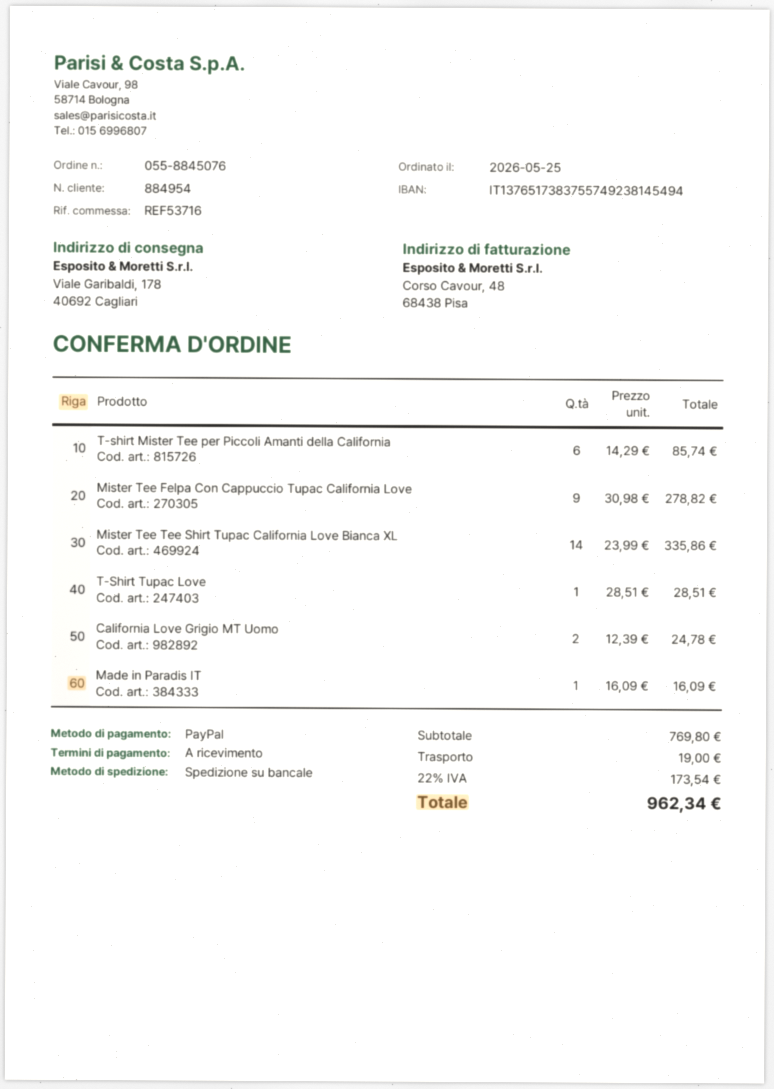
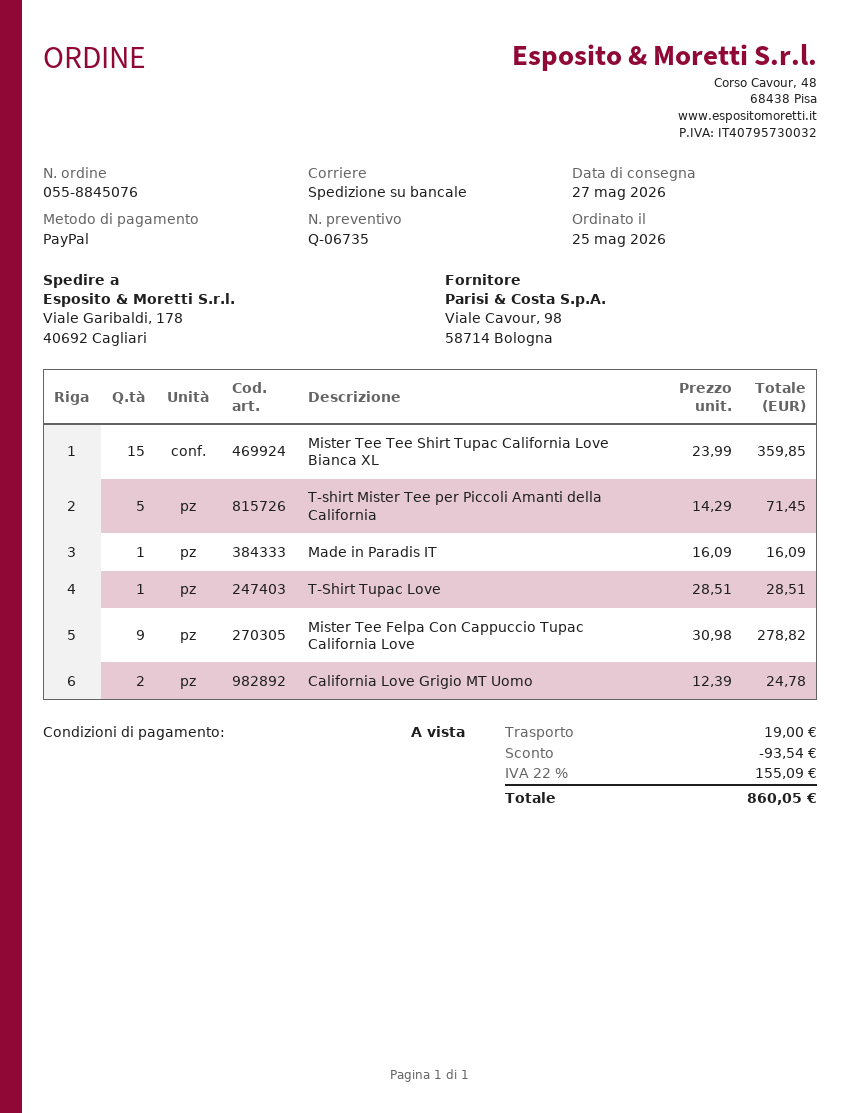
T-shirt Mister Tee per Piccoli Amanti della California: 6 x 14.29 = 85.74 -> 5 x 14.29 = 71.45
Mister Tee Tee Shirt Tupac California Love Bianca XL: 14 x 23.99 = 335.86 -> 15 x 23.99 = 359.85
discount: none -> 93.54
tax: 22% = 173.54 -> 22% = 155.09
total: 962.34 -> 860.05

